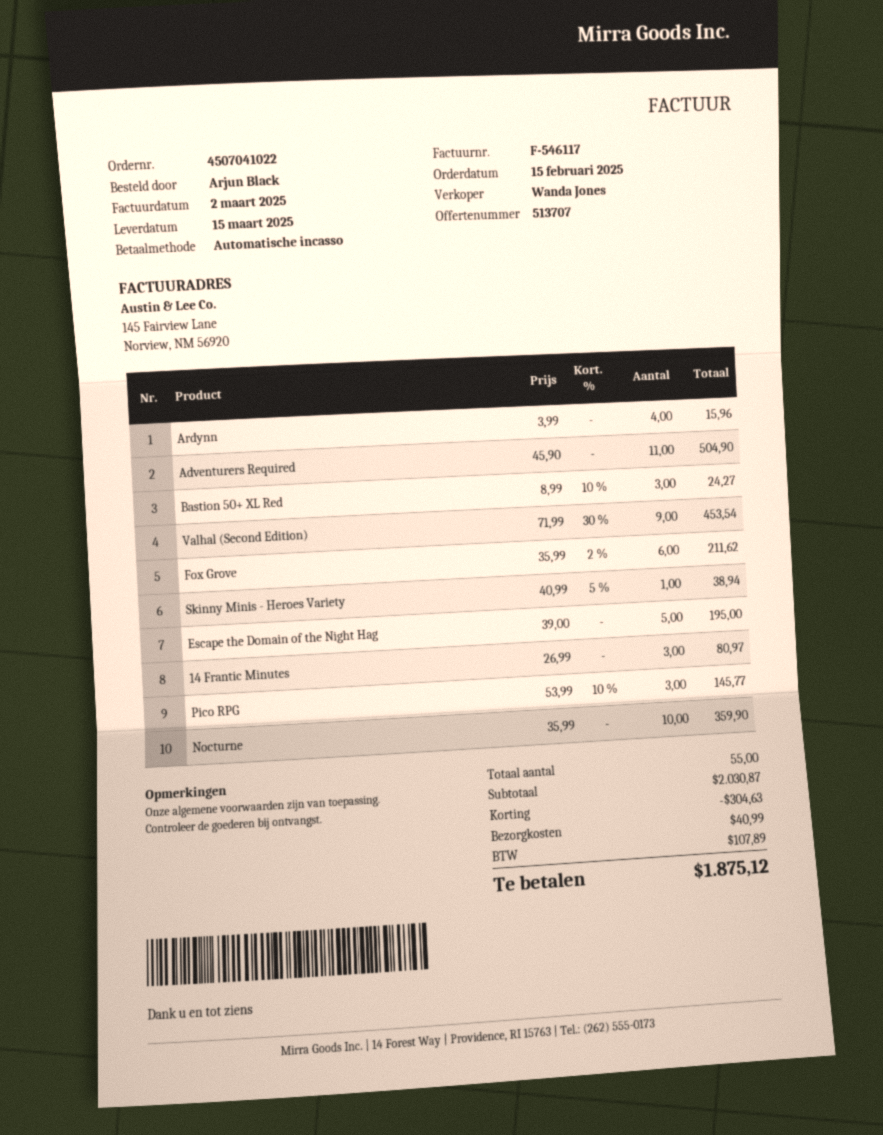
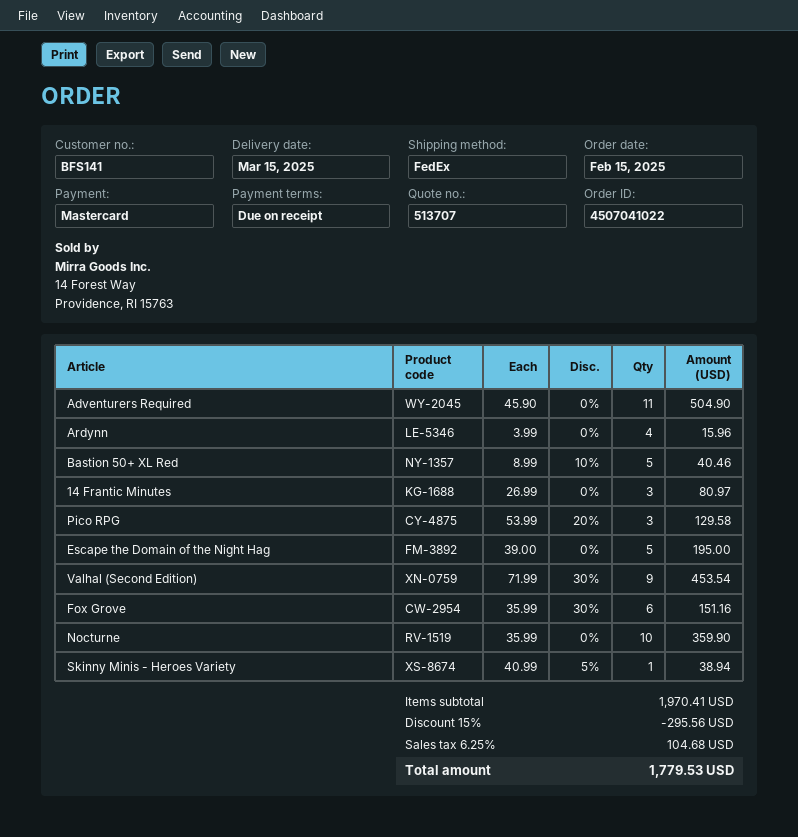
payment method: direct debit -> Mastercard
Bastion 50+ XL Red: 3 x 8.99 - 10% = 24.27 -> 5 x 8.99 - 10% = 40.46
Fox Grove: 6 x 35.99 - 2% = 211.62 -> 6 x 35.99 - 30% = 151.16
Pico RPG: 3 x 53.99 - 10% = 145.77 -> 3 x 53.99 - 20% = 129.58
subtotal: 2030.87 -> 1970.41
discount: 304.63 -> 295.56
shipping: 40.99 -> none
tax: 107.89 -> 104.68
total: 1875.12 -> 1779.53

